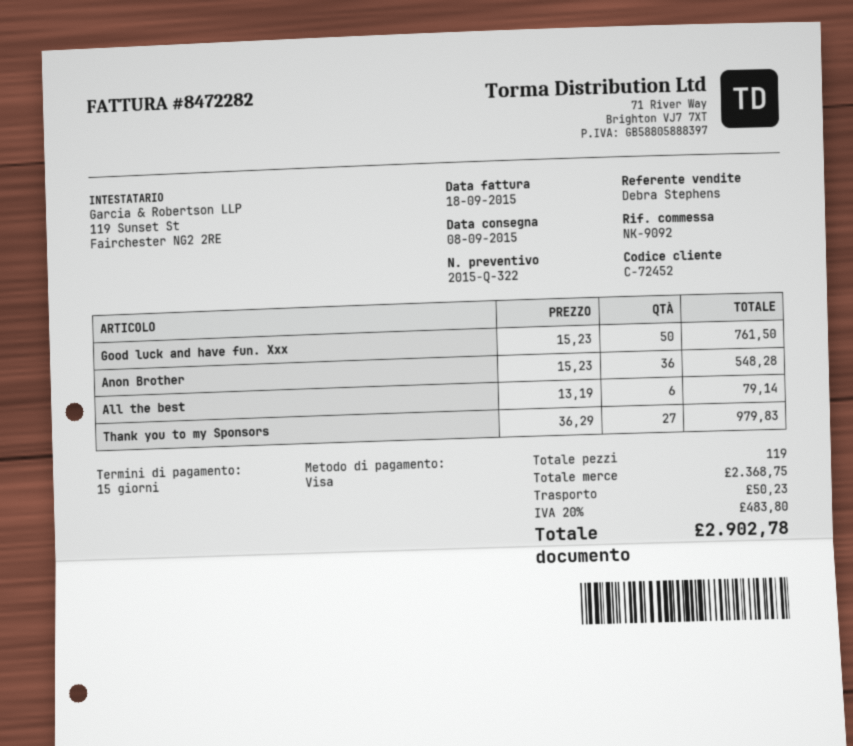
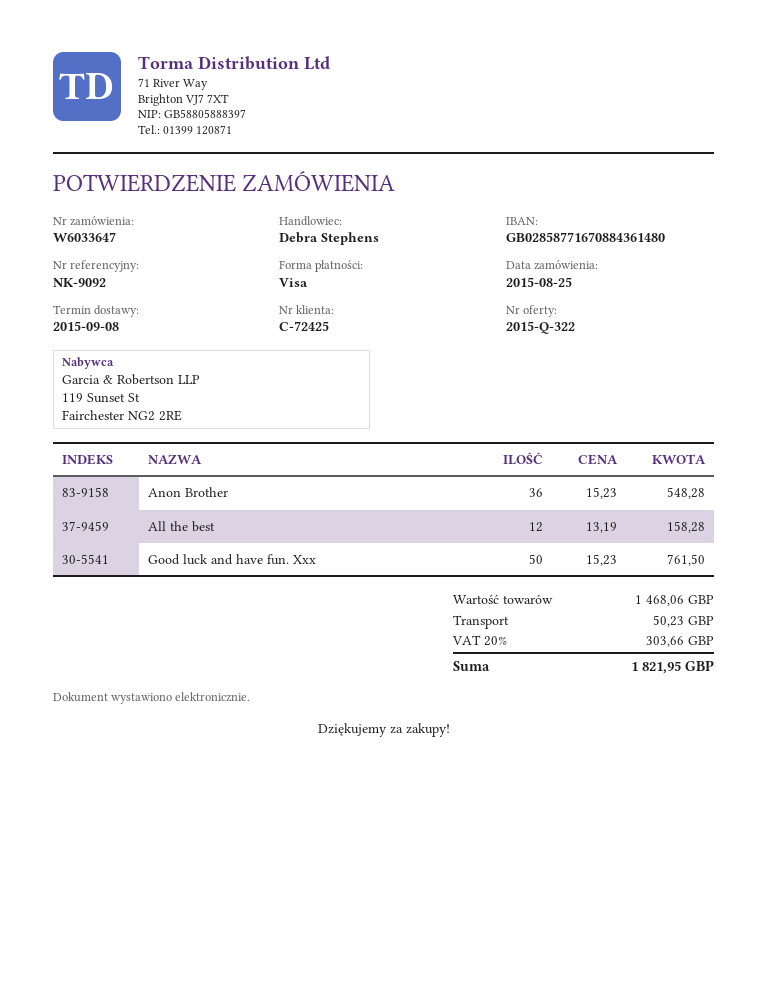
customer number: C-72452 -> C-72425
All the best: 6 x 13.19 = 79.14 -> 12 x 13.19 = 158.28
Thank you to my Sponsors: 27 x 36.29 = 979.83 -> none
subtotal: 2368.75 -> 1468.06
tax: 20% = 483.80 -> 20% = 303.66
total: 2902.78 -> 1821.95

